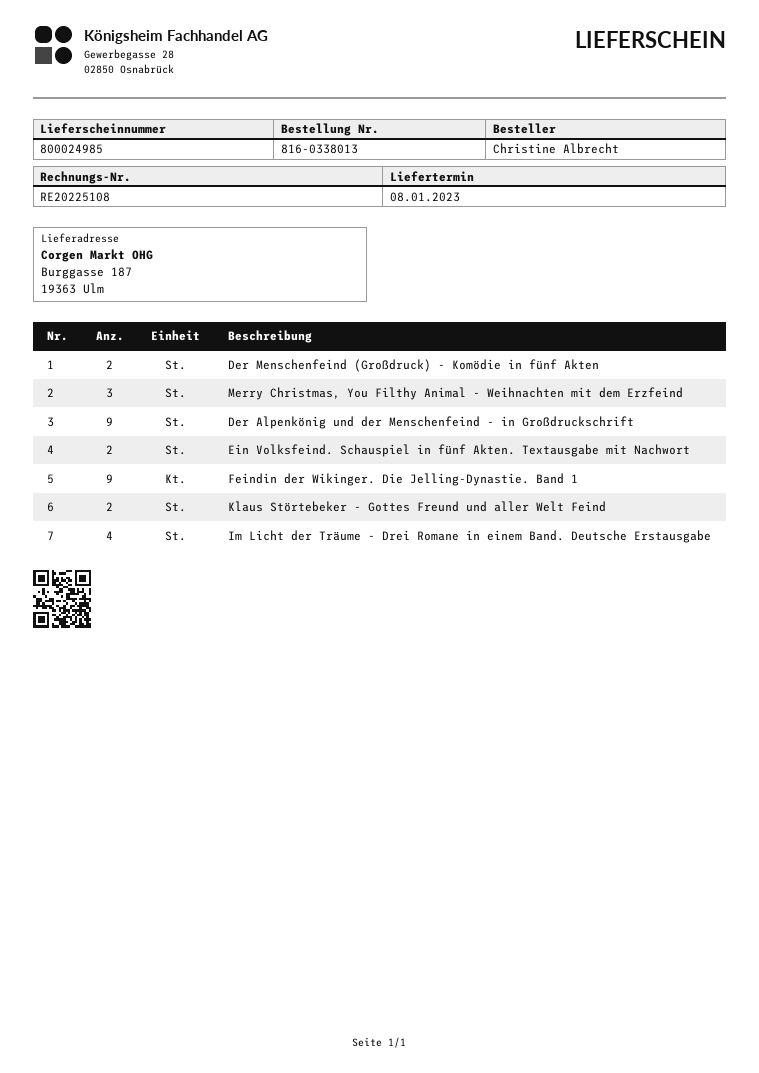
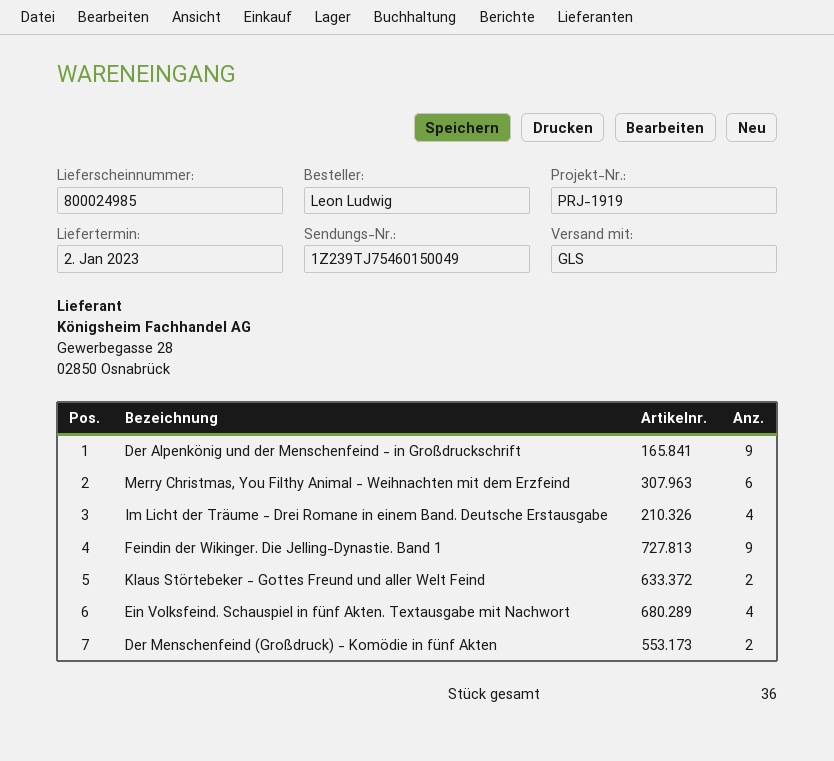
delivery date: 2023-01-08 -> 2023-01-02
ordered by: Christine Albrecht -> Leon Ludwig
Merry Christmas, You Filthy Animal - Weihnachten mit dem Erzfeind: 3 -> 6
Ein Volksfeind. Schauspiel in fünf Akten. Textausgabe mit Nachwort: 2 -> 4

